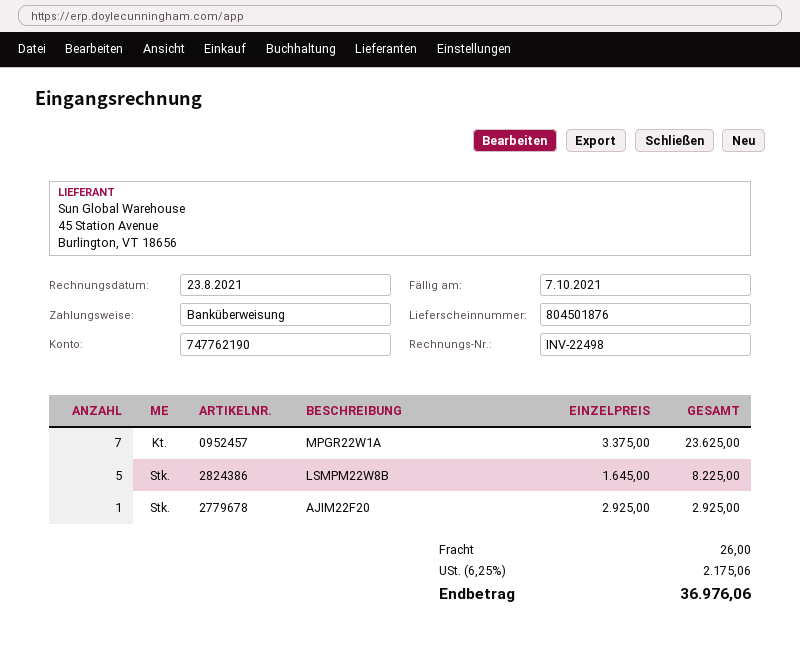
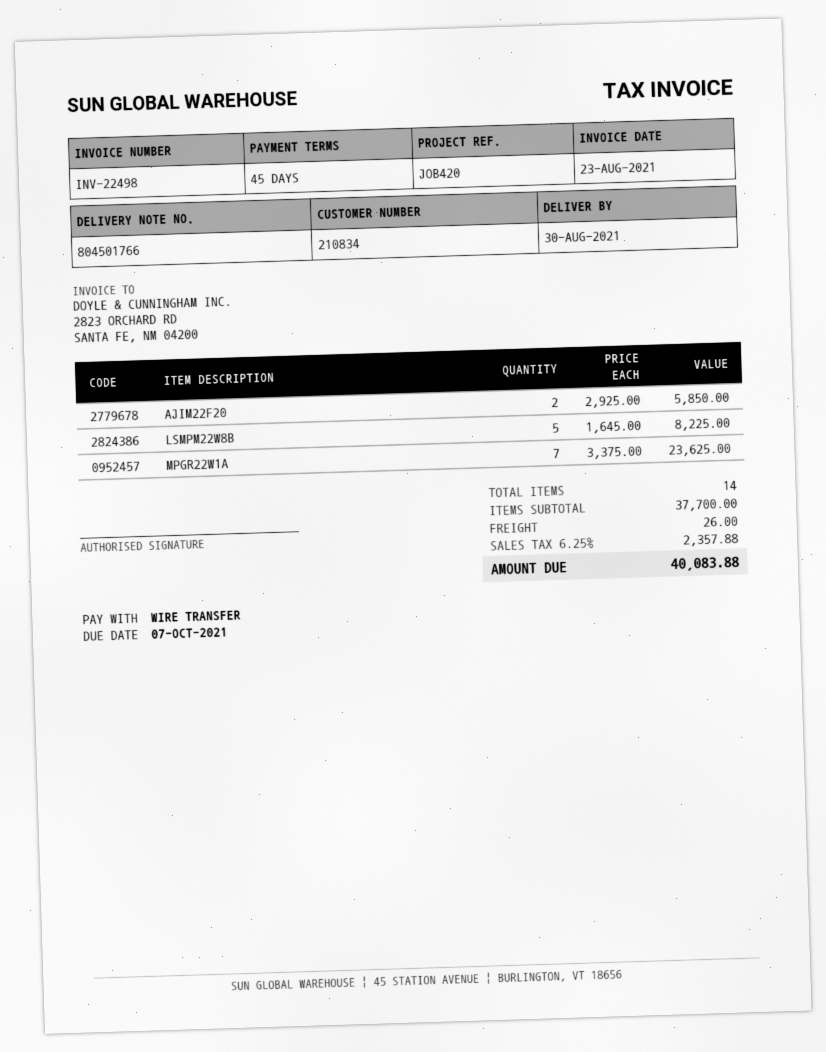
delivery note number: 804501876 -> 804501766
AJIM22F20: 1 x 2925.00 = 2925.00 -> 2 x 2925.00 = 5850.00
tax: 6.25% = 2175.06 -> 6.25% = 2357.88
total: 36976.06 -> 40083.88

